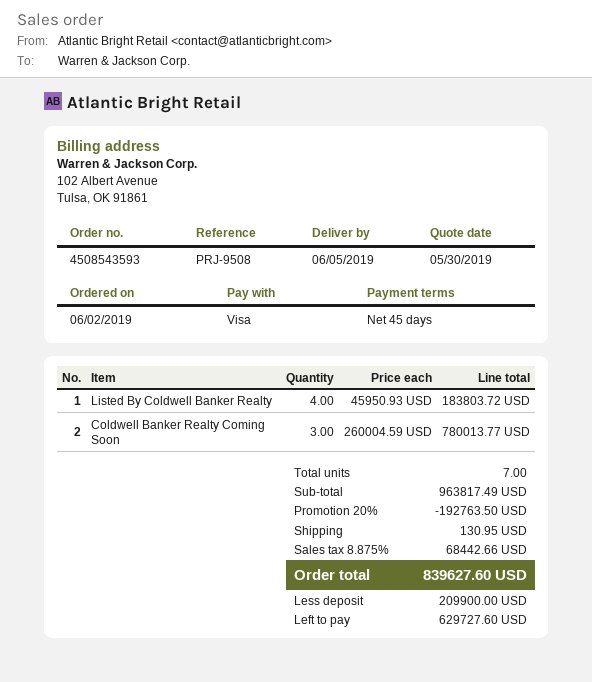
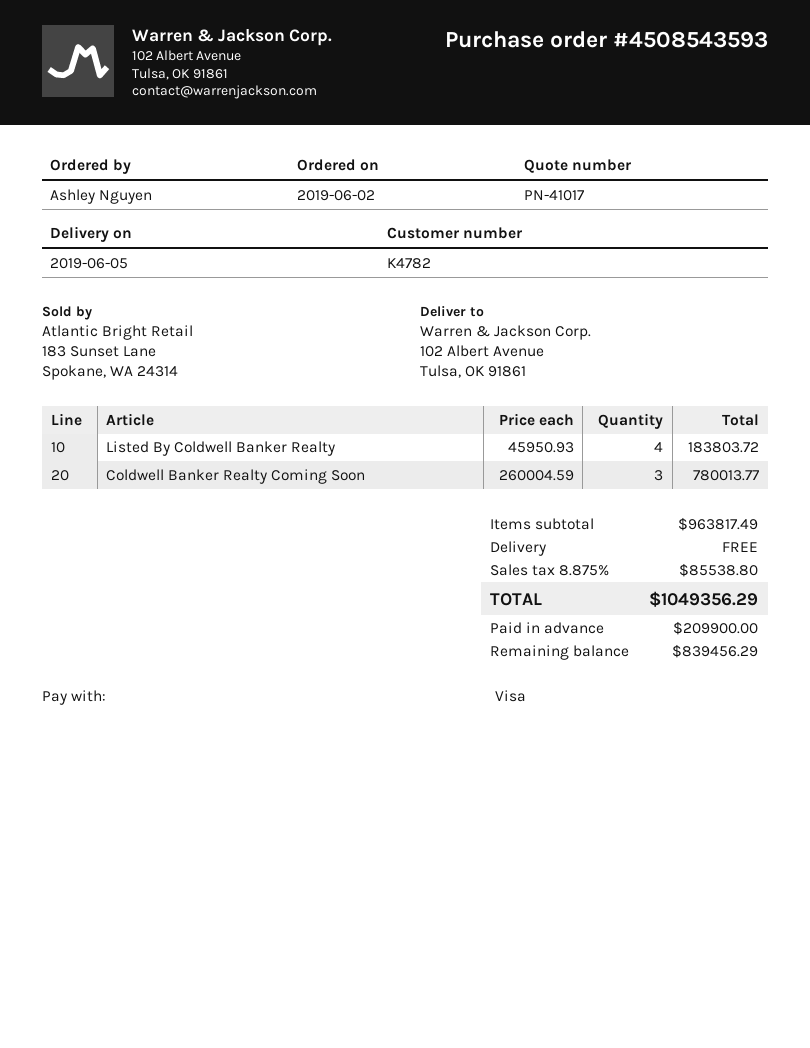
discount: 20% = 192763.50 -> none
shipping: 130.95 -> 0.00
tax: 8.875% = 68442.66 -> 8.875% = 85538.80
total: 839627.60 -> 1049356.29
balance: 629727.60 -> 839456.29

